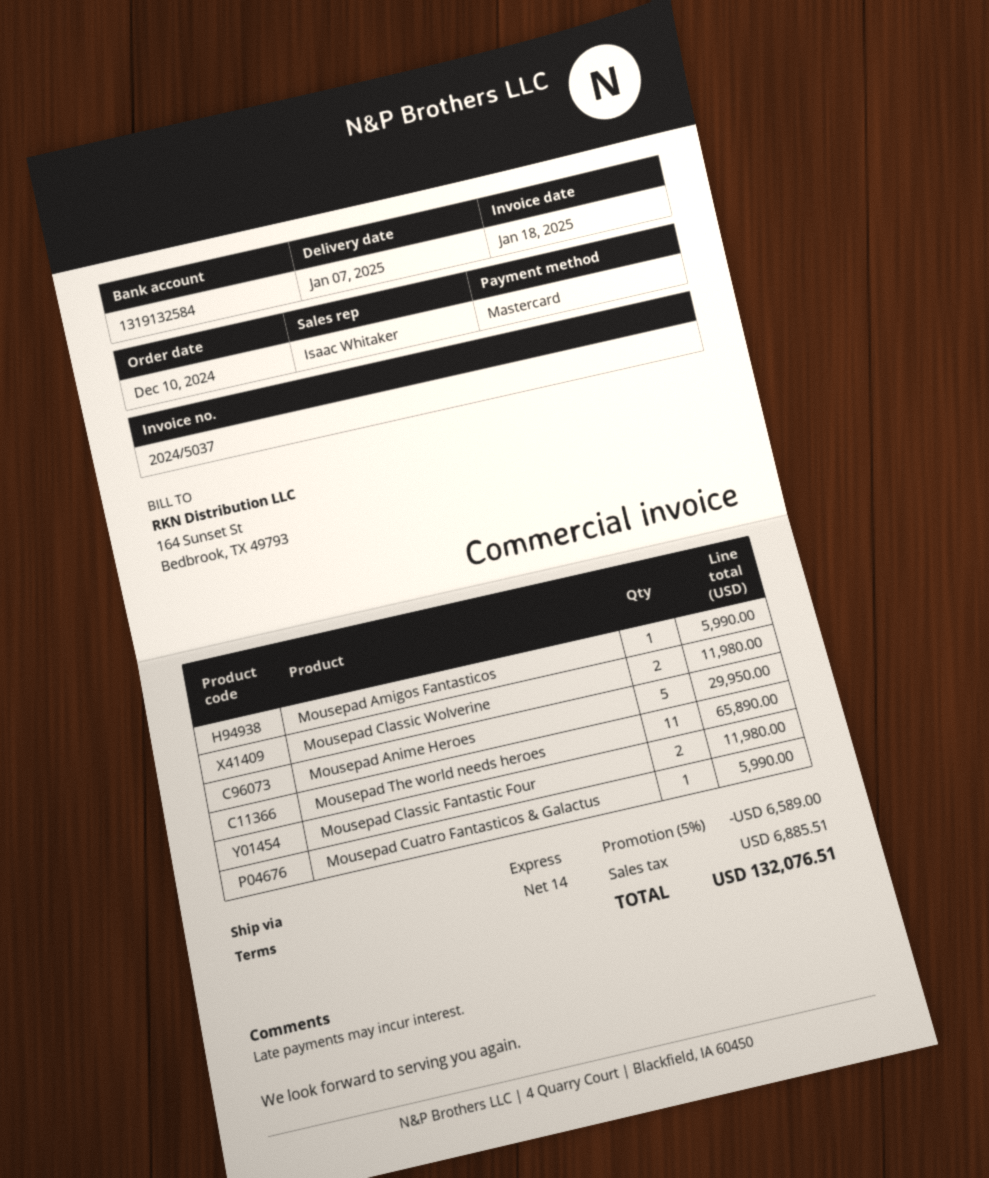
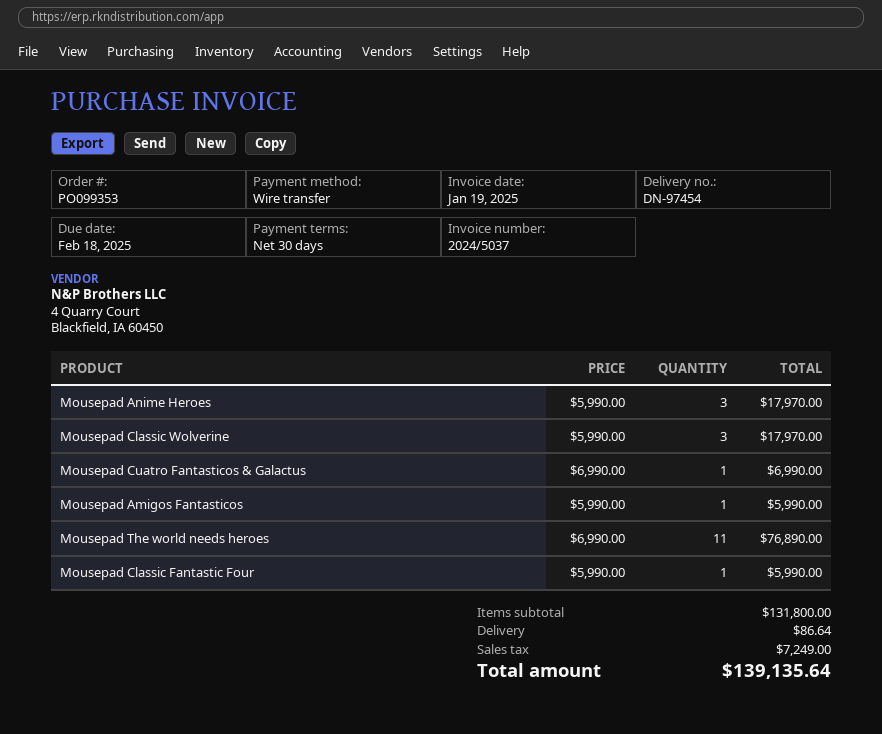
invoice date: 2025-01-18 -> 2025-01-19
payment terms: 14 days -> 30 days
payment method: Mastercard -> bank transfer
Mousepad Classic Wolverine: 2 for 11980.00 -> 3 for 17970.00
Mousepad Anime Heroes: 5 for 29950.00 -> 3 for 17970.00
Mousepad The world needs heroes: 11 for 65890.00 -> 11 for 76890.00
Mousepad Classic Fantastic Four: 2 for 11980.00 -> 1 for 5990.00
Mousepad Cuatro Fantasticos & Galactus: 1 for 5990.00 -> 1 for 6990.00
discount: 5% = 6589.00 -> none
shipping: none -> 86.64
tax: 6885.51 -> 7249.00
total: 132076.51 -> 139135.64

